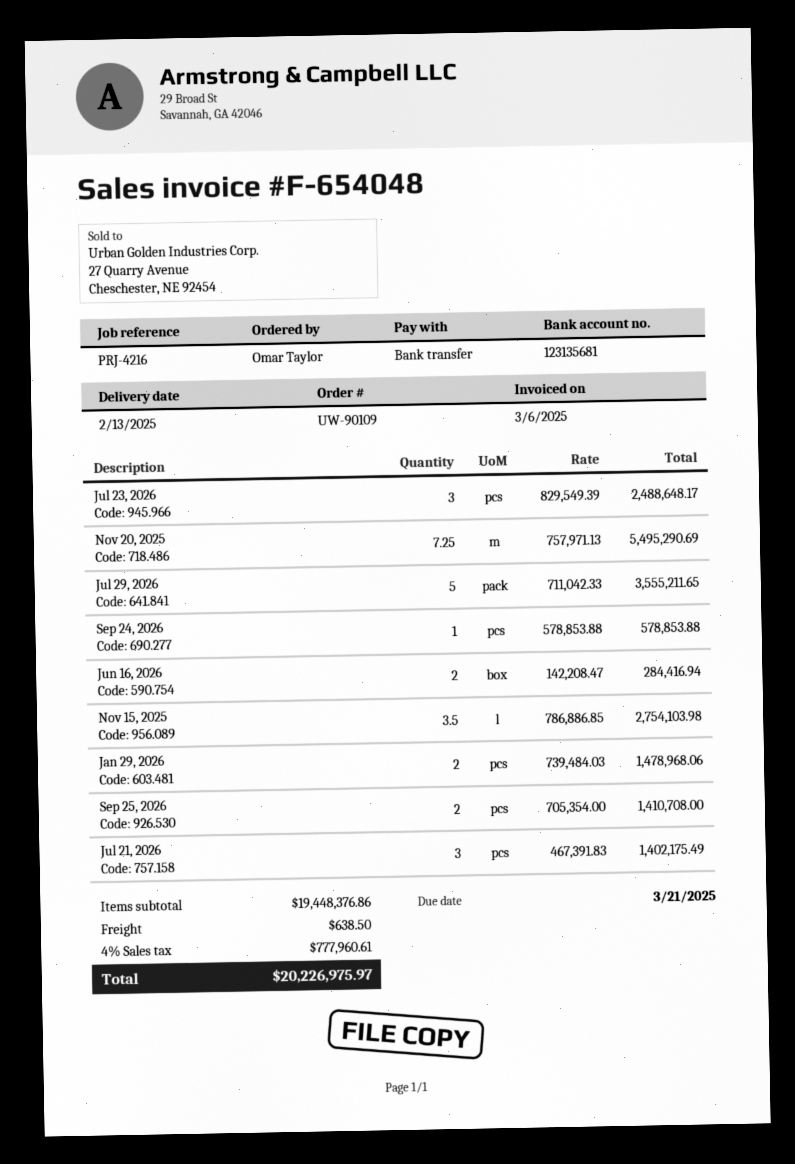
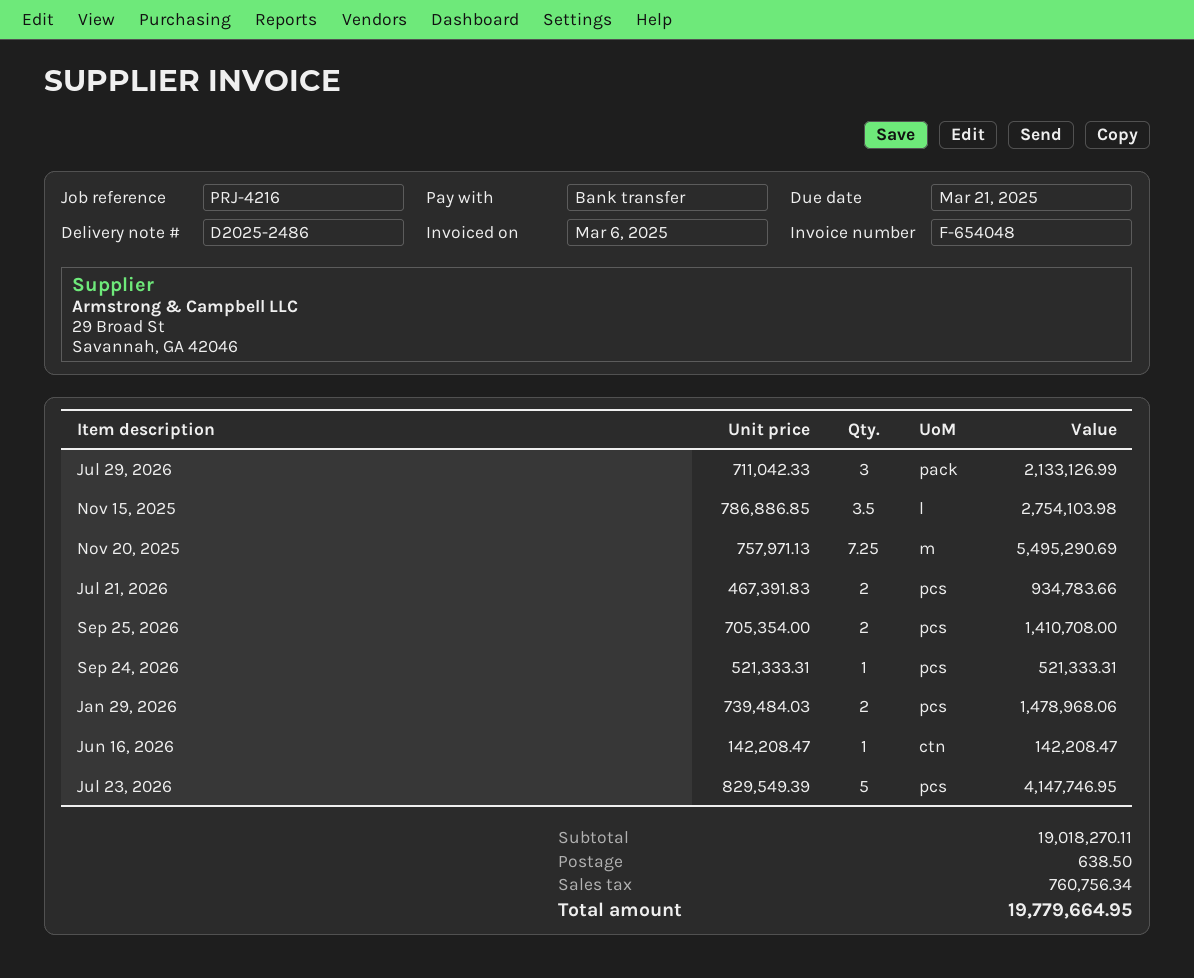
Jul 23, 2026: 3 x 829549.39 = 2488648.17 -> 5 x 829549.39 = 4147746.95
Jul 29, 2026: 5 x 711042.33 = 3555211.65 -> 3 x 711042.33 = 2133126.99
Sep 24, 2026: 1 x 578853.88 = 578853.88 -> 1 x 521333.31 = 521333.31
Jun 16, 2026: 2 x 142208.47 = 284416.94 -> 1 x 142208.47 = 142208.47
Jul 21, 2026: 3 x 467391.83 = 1402175.49 -> 2 x 467391.83 = 934783.66
subtotal: 19448376.86 -> 19018270.11
tax: 777960.61 -> 760756.34
total: 20226975.97 -> 19779664.95

